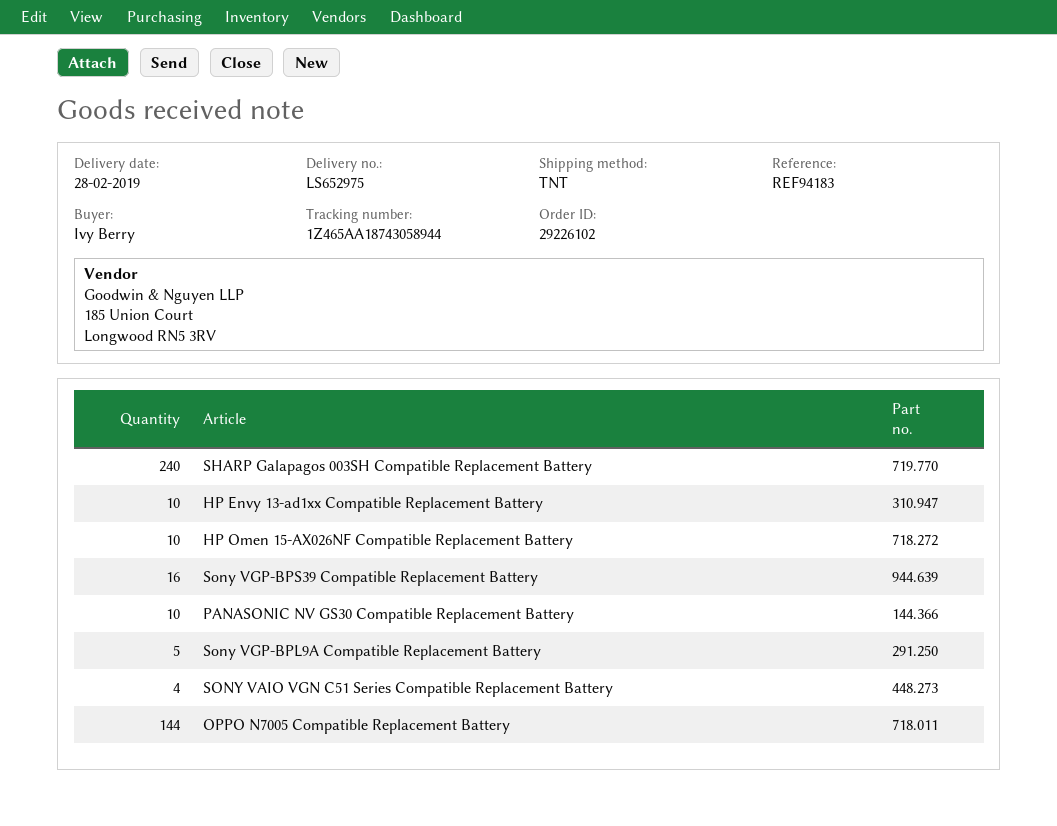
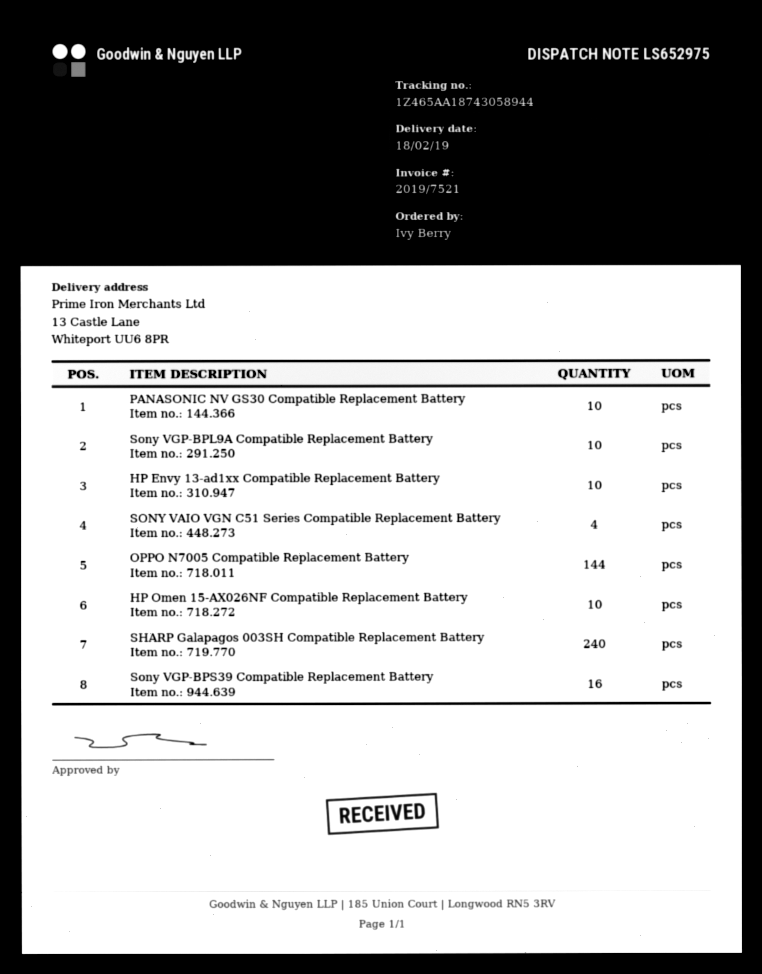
delivery date: 2019-02-28 -> 2019-02-18
Sony VGP-BPL9A Compatible Replacement Battery: 5 -> 10

